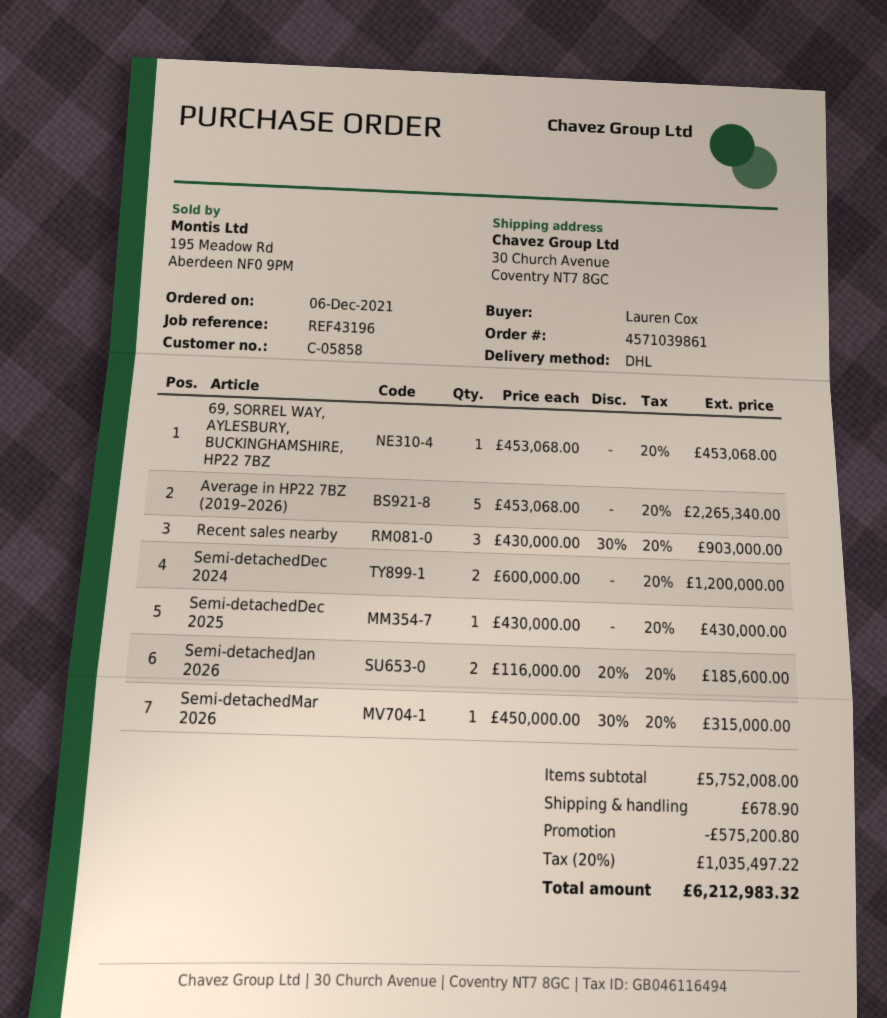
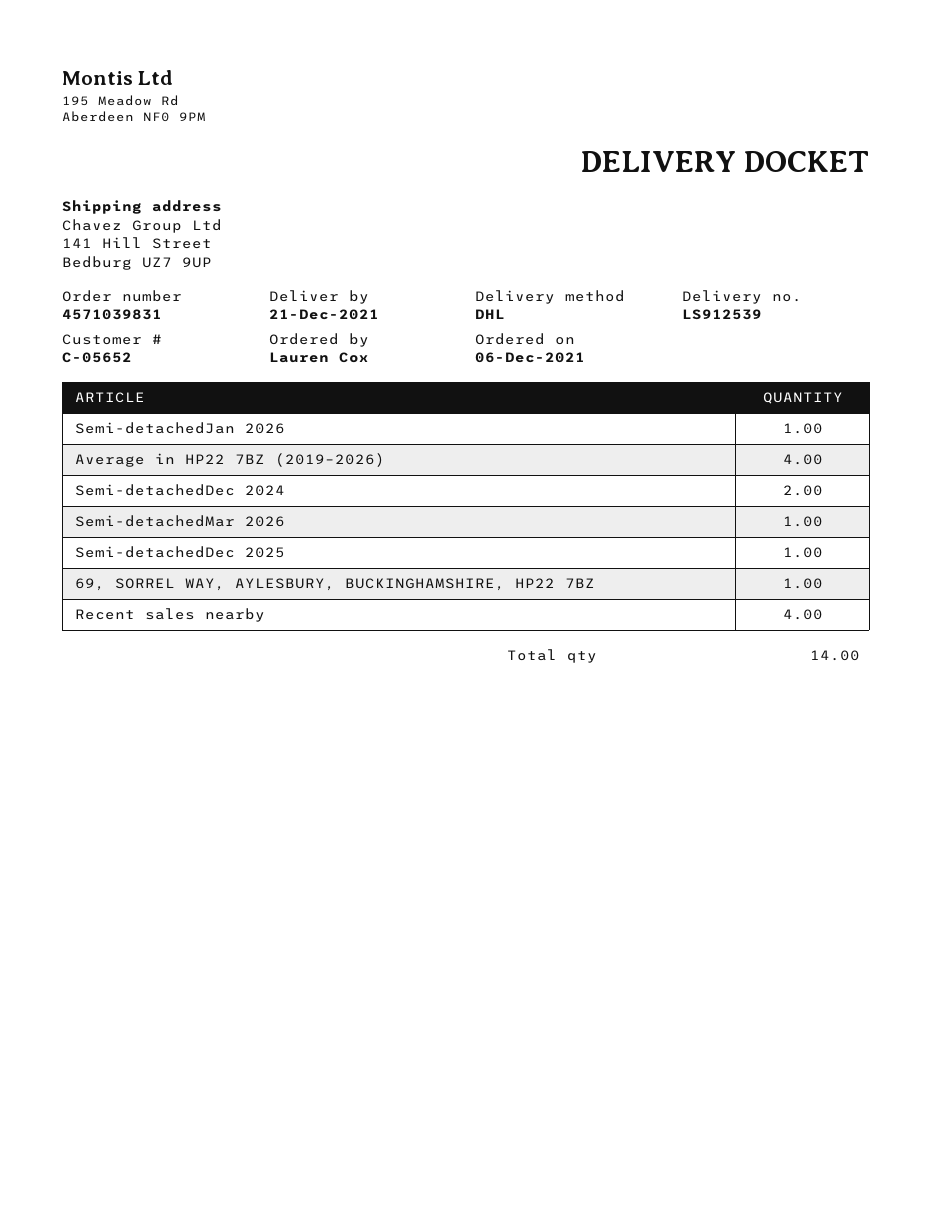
order number: 4571039861 -> 4571039831
customer number: C-05858 -> C-05652
ship to: 30 Church Avenue, Coventry NT7 8GC -> 141 Hill Street, Bedburg UZ7 9UP
Average in HP22 7BZ (2019–2026): 5 -> 4
Recent sales nearby: 3 -> 4
Semi-detachedJan 2026: 2 -> 1

